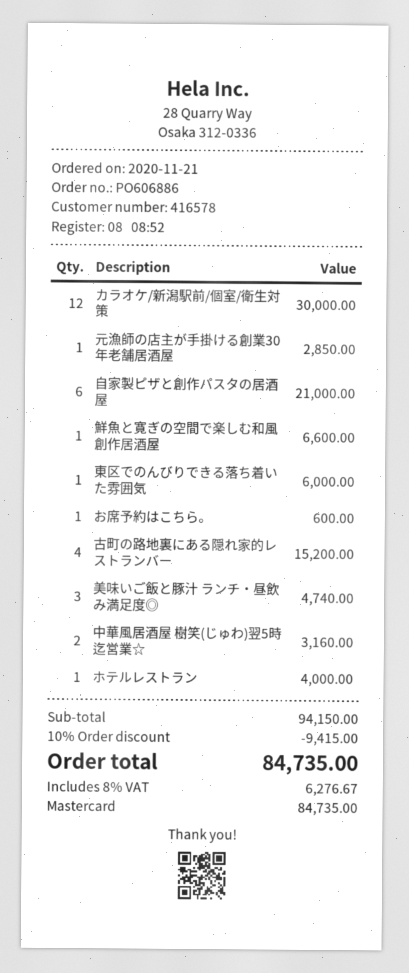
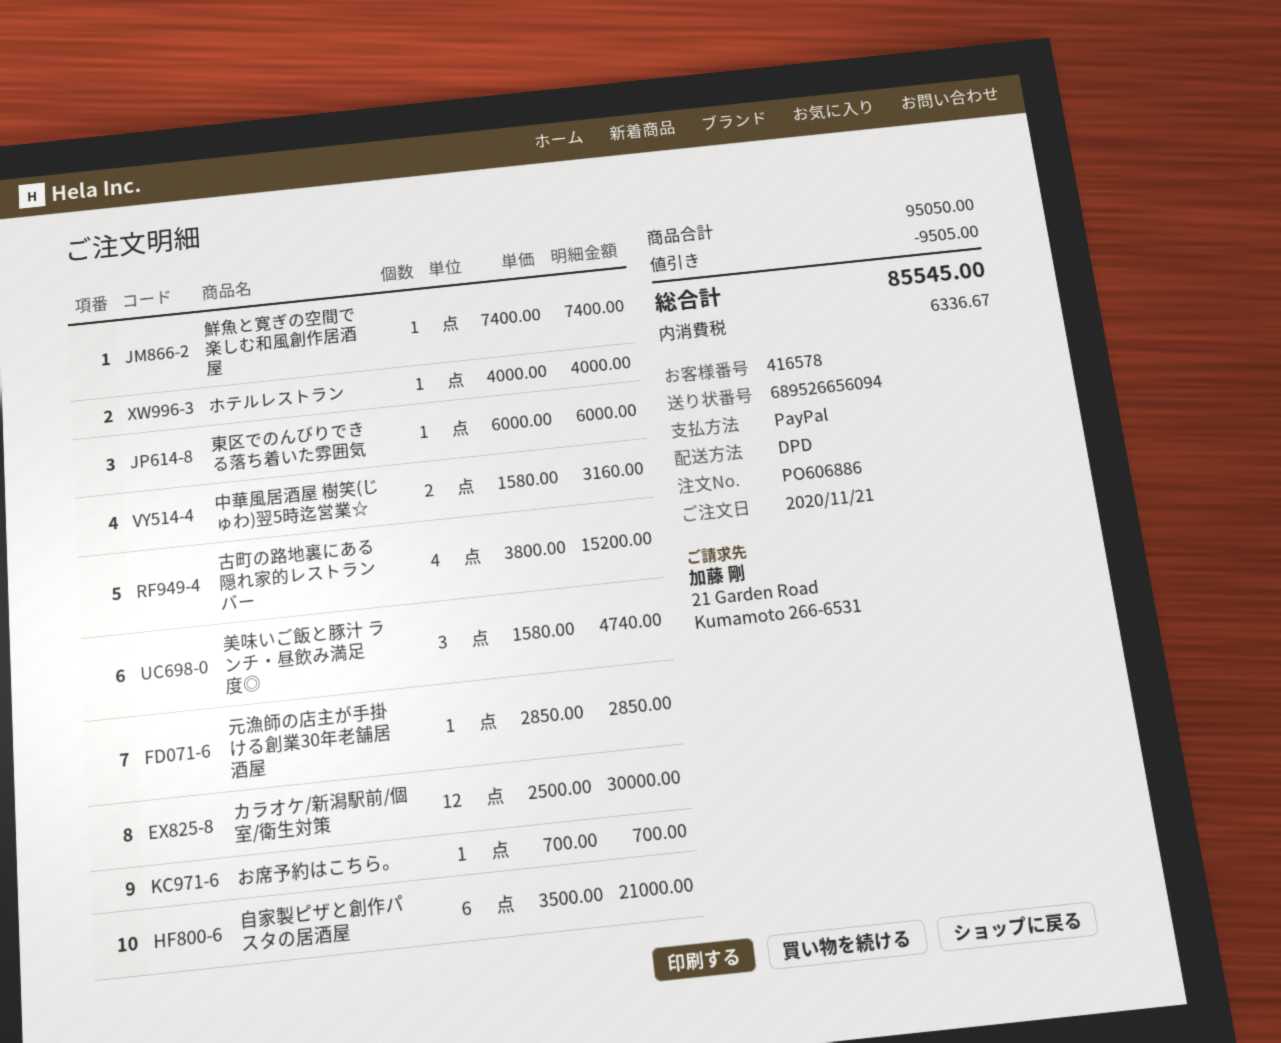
payment method: Mastercard -> PayPal
鮮魚と寛ぎの空間で楽しむ和風創作居酒屋: 1 for 6600.00 -> 1 for 7400.00
お席予約はこちら。: 1 for 600.00 -> 1 for 700.00
subtotal: 94150.00 -> 95050.00
discount: 9415.00 -> 9505.00
tax: 6276.67 -> 6336.67
total: 84735.00 -> 85545.00

